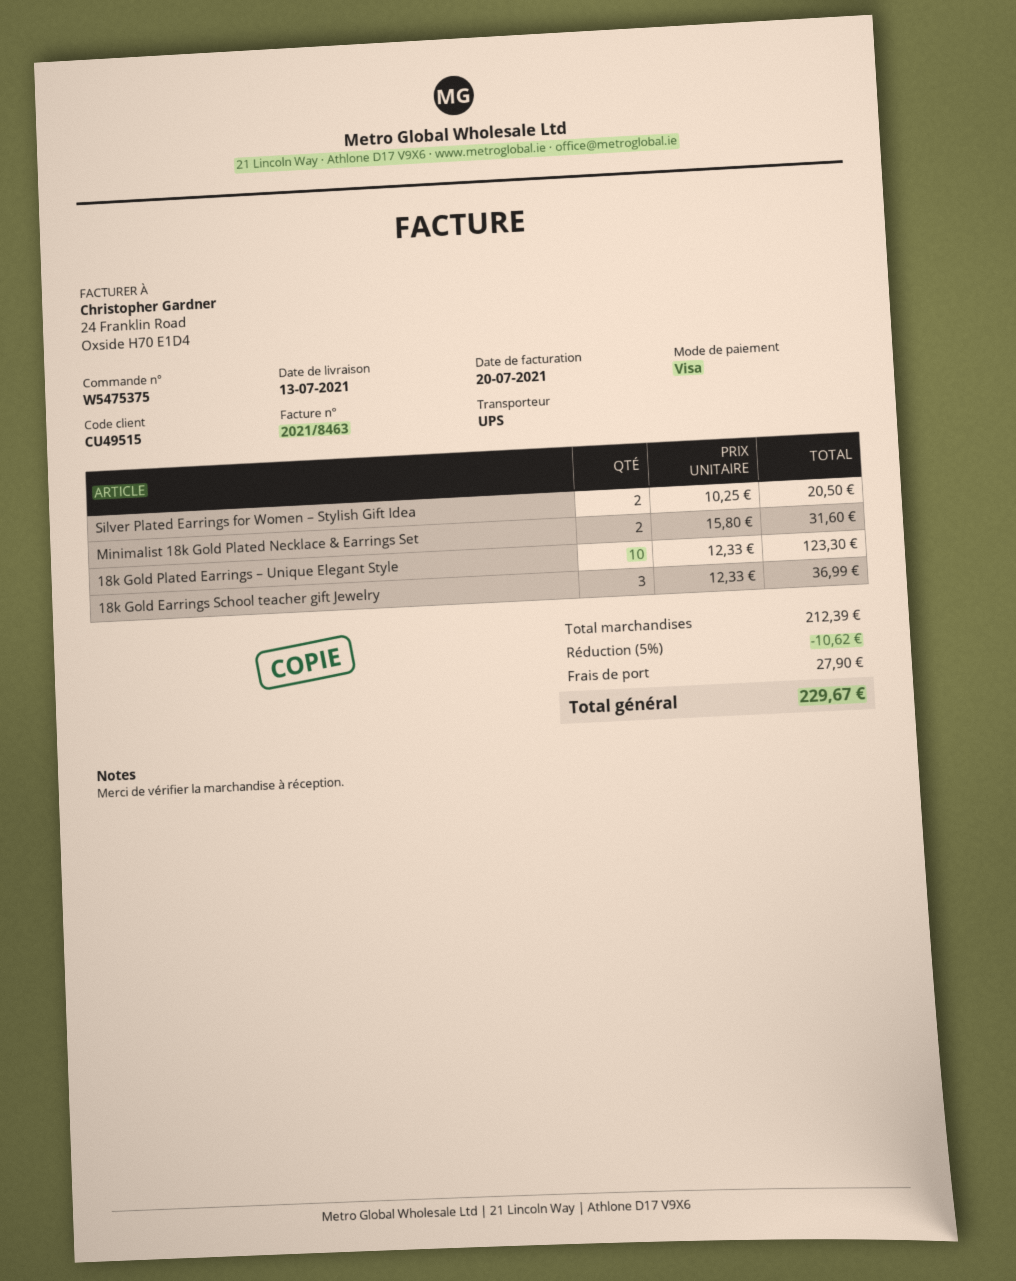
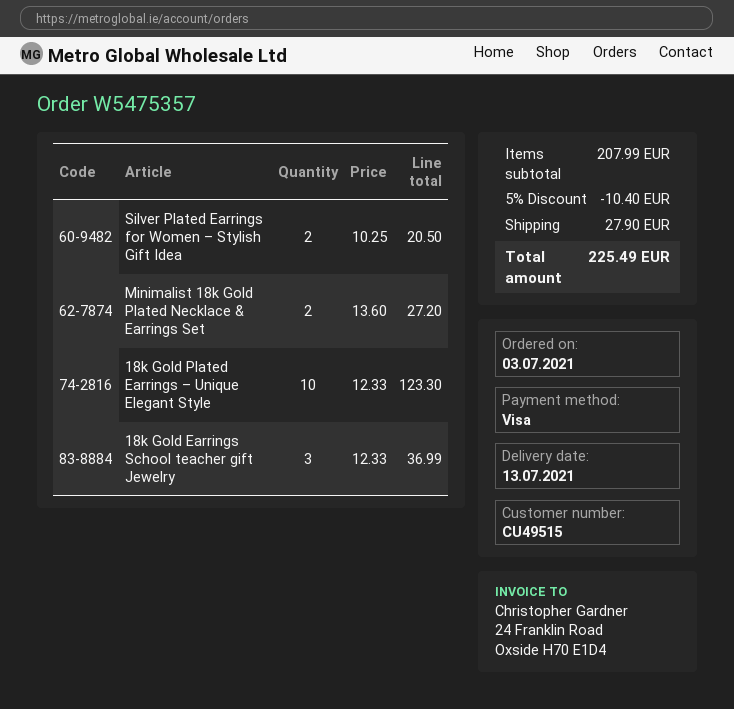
order number: W5475375 -> W5475357
Minimalist 18k Gold Plated Necklace & Earrings Set: 2 x 15.80 = 31.60 -> 2 x 13.60 = 27.20
subtotal: 212.39 -> 207.99
discount: 5% = 10.62 -> 5% = 10.40
total: 229.67 -> 225.49

